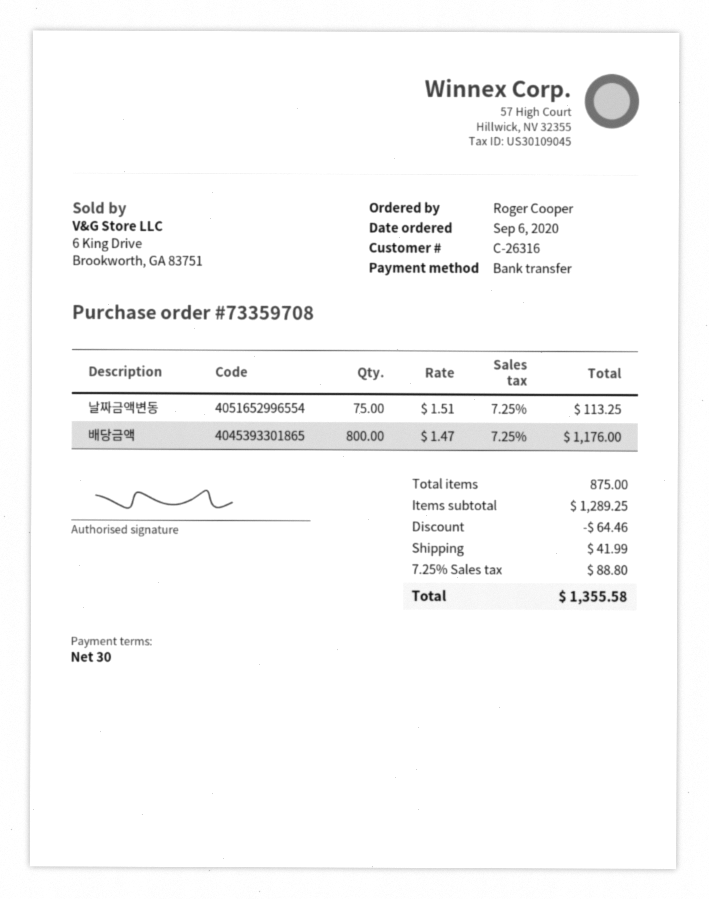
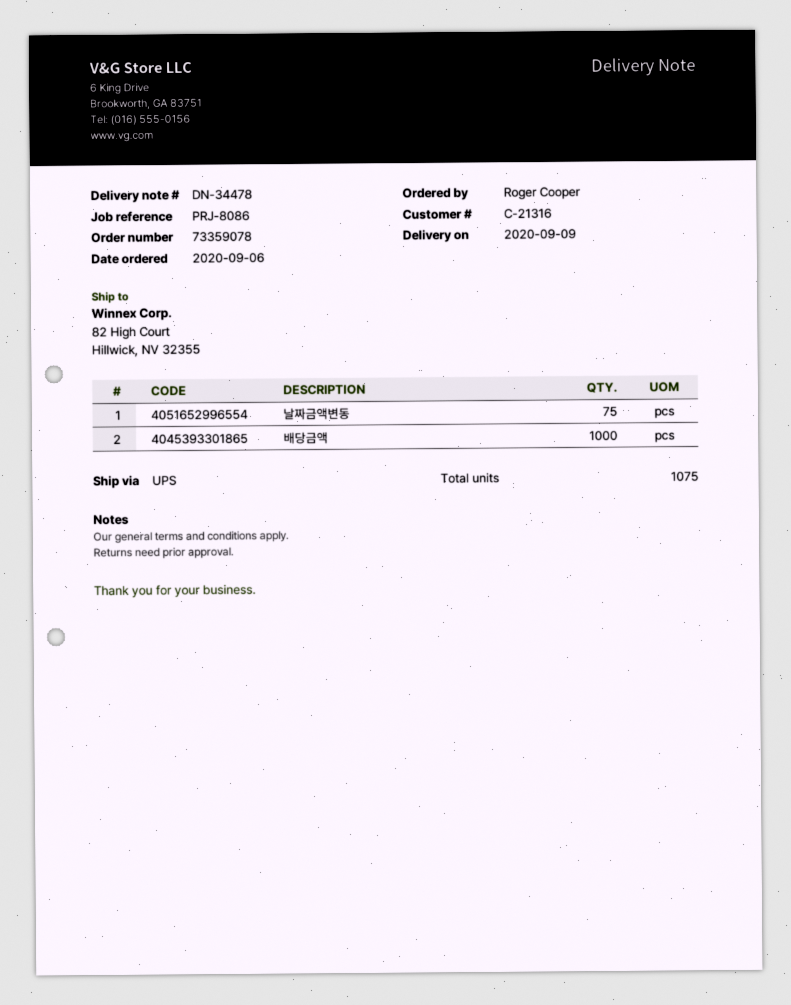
order number: 73359708 -> 73359078
customer number: C-26316 -> C-21316
배당금액: 800 -> 1000
total quantity: 875 -> 1075

